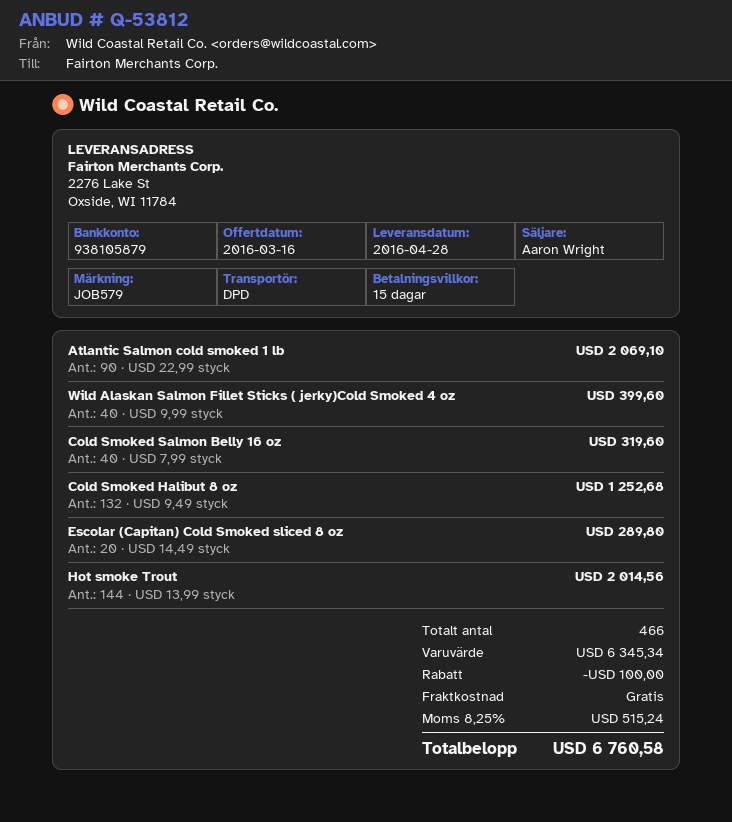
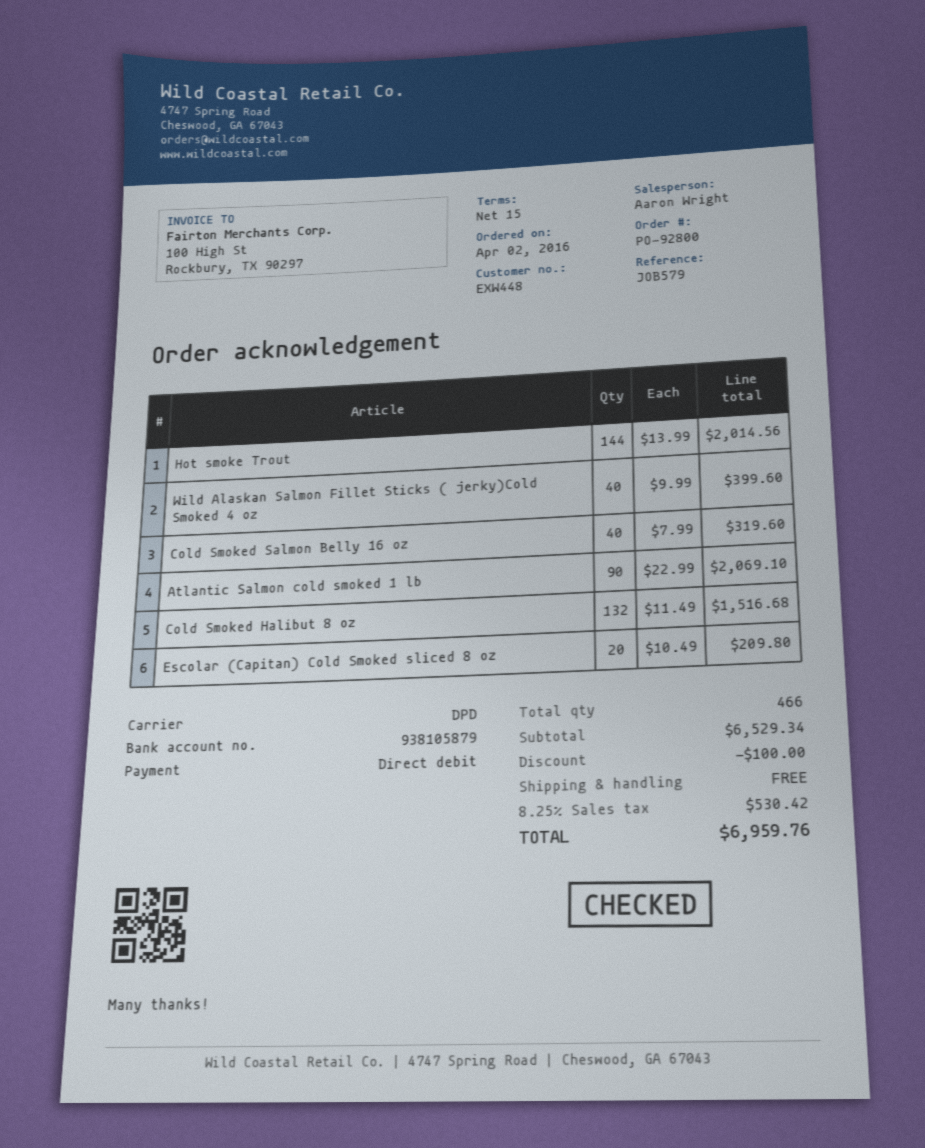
Cold Smoked Halibut 8 oz: 132 x 9.49 = 1252.68 -> 132 x 11.49 = 1516.68
Escolar (Capitan) Cold Smoked sliced 8 oz: 20 x 14.49 = 289.80 -> 20 x 10.49 = 209.80
subtotal: 6345.34 -> 6529.34
tax: 8.25% = 515.24 -> 8.25% = 530.42
total: 6760.58 -> 6959.76

